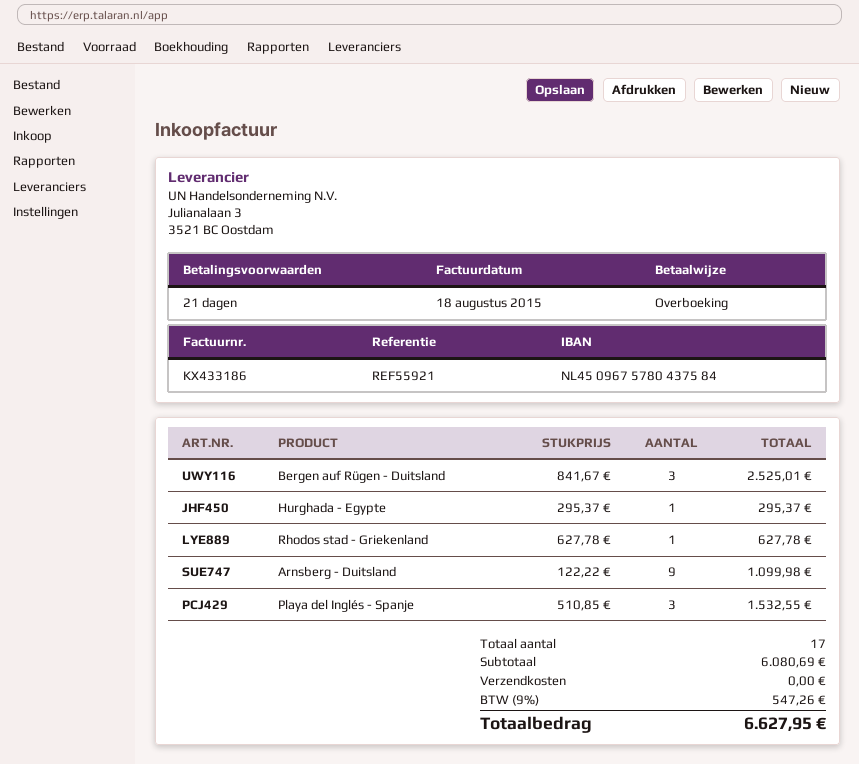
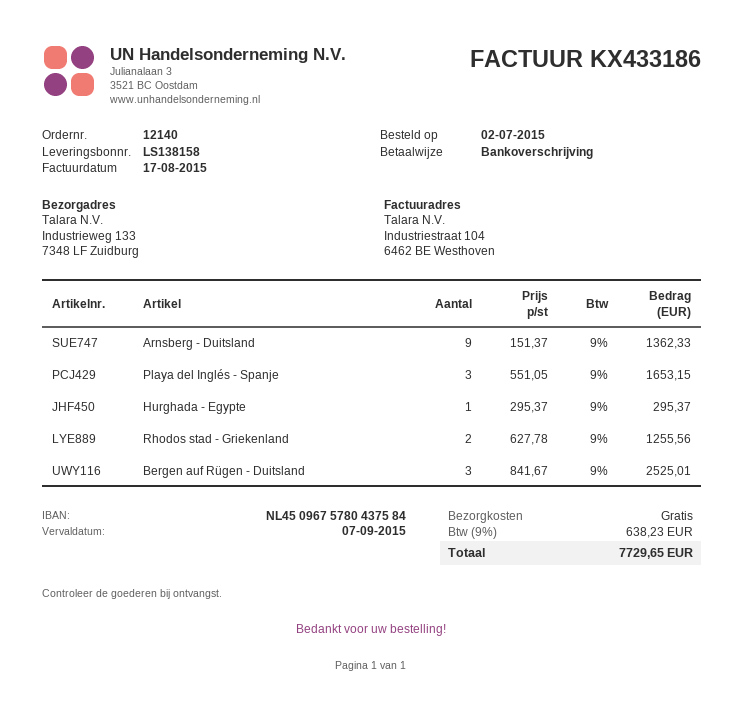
invoice date: 2015-08-18 -> 2015-08-17
Rhodos stad - Griekenland: 1 x 627.78 = 627.78 -> 2 x 627.78 = 1255.56
Arnsberg - Duitsland: 9 x 122.22 = 1099.98 -> 9 x 151.37 = 1362.33
Playa del Inglés - Spanje: 3 x 510.85 = 1532.55 -> 3 x 551.05 = 1653.15
tax: 9% = 547.26 -> 9% = 638.23
total: 6627.95 -> 7729.65

